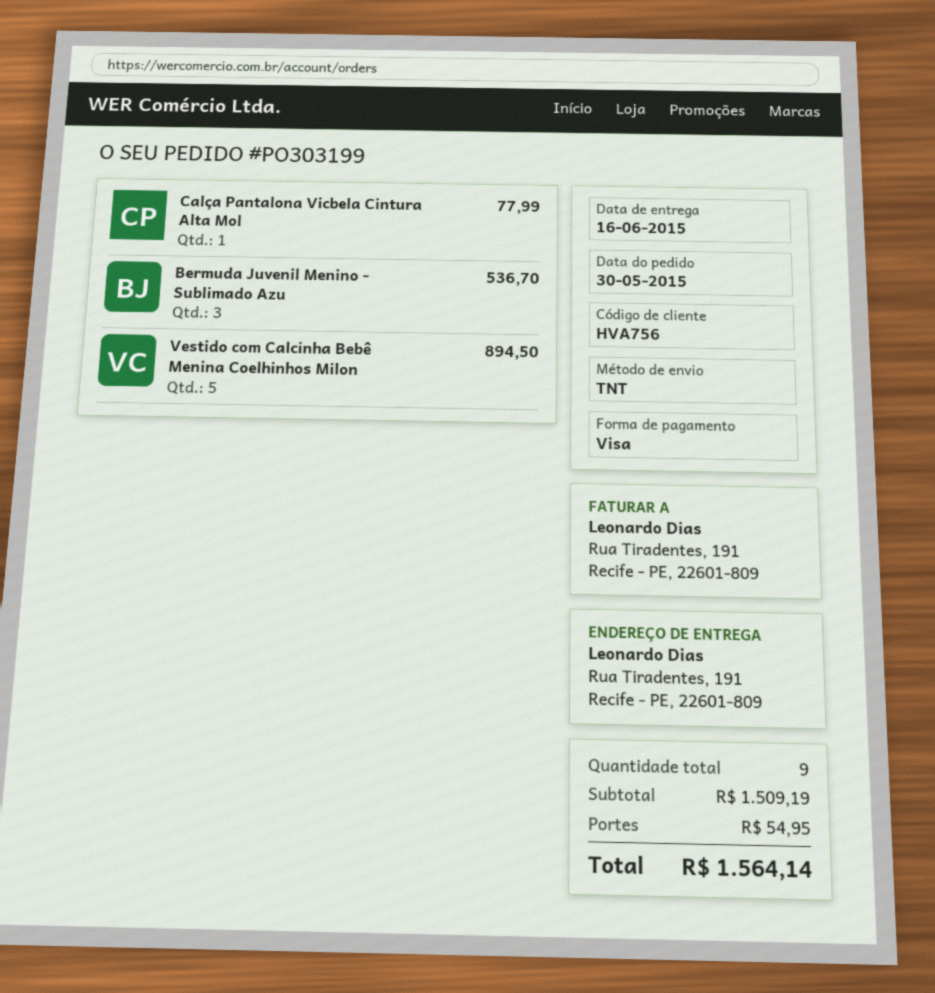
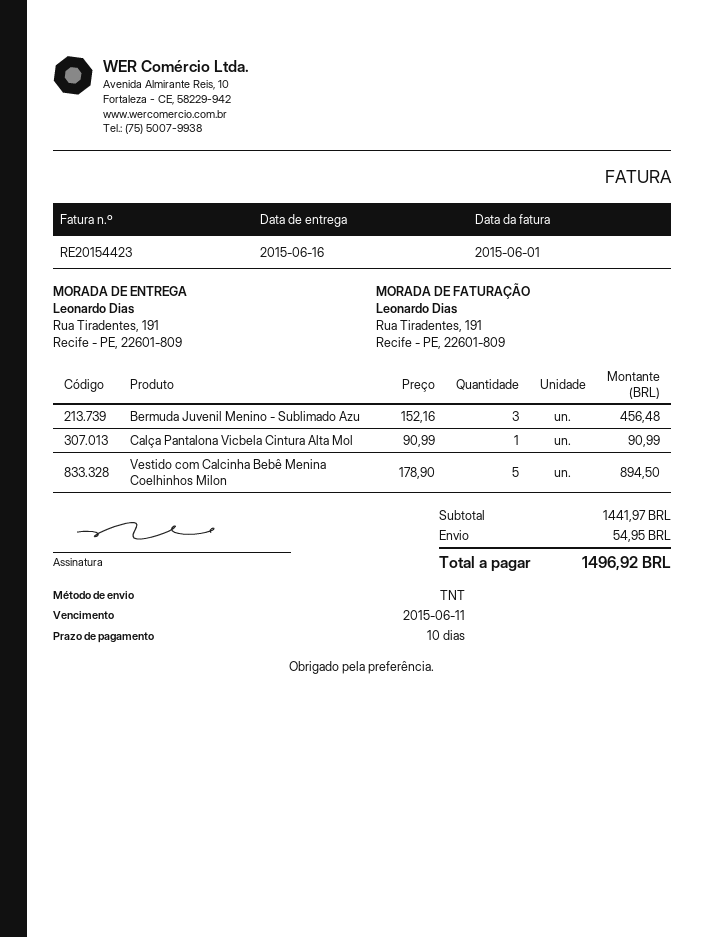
Calça Pantalona Vicbela Cintura Alta Mol: 1 for 77.99 -> 1 for 90.99
Bermuda Juvenil Menino - Sublimado Azu: 3 for 536.70 -> 3 for 456.48
subtotal: 1509.19 -> 1441.97
total: 1564.14 -> 1496.92

